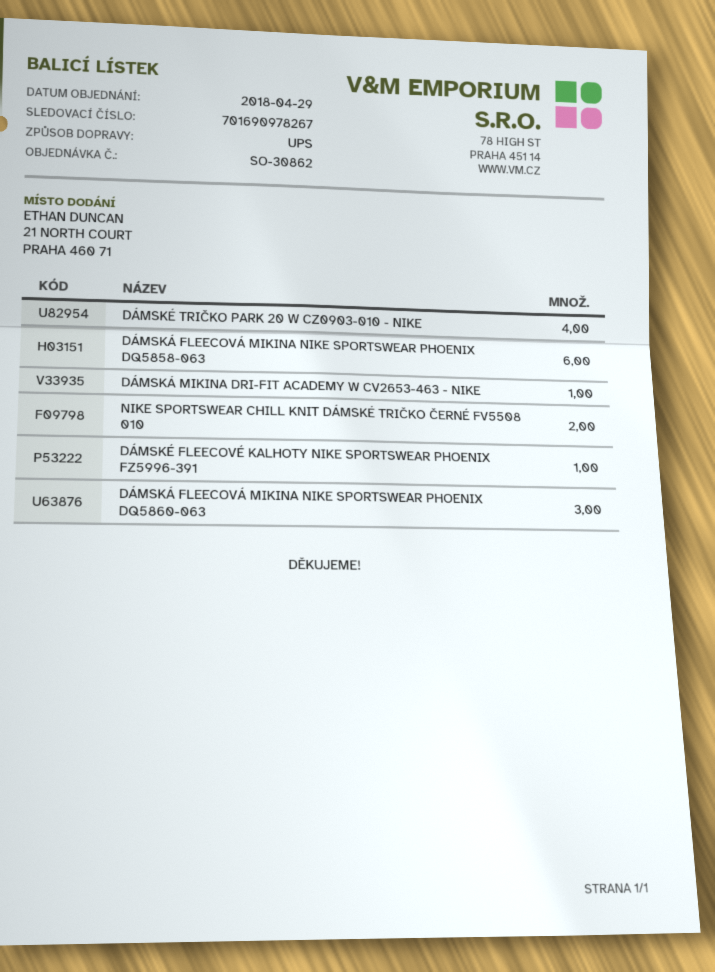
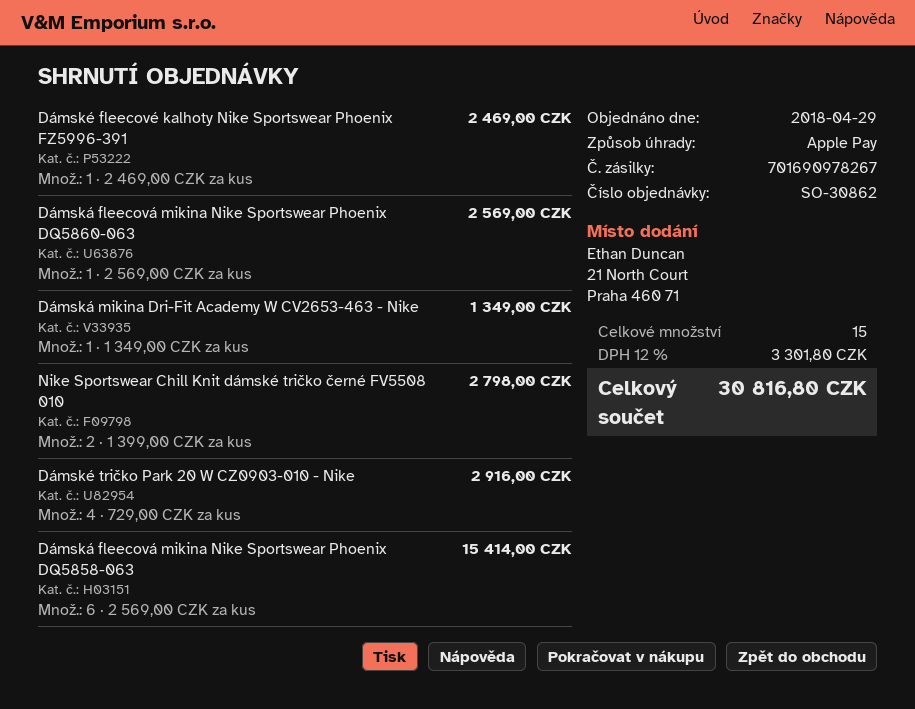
DÁMSKÁ FLEECOVÁ MIKINA NIKE SPORTSWEAR PHOENIX DQ5860-063: 3 -> 1

